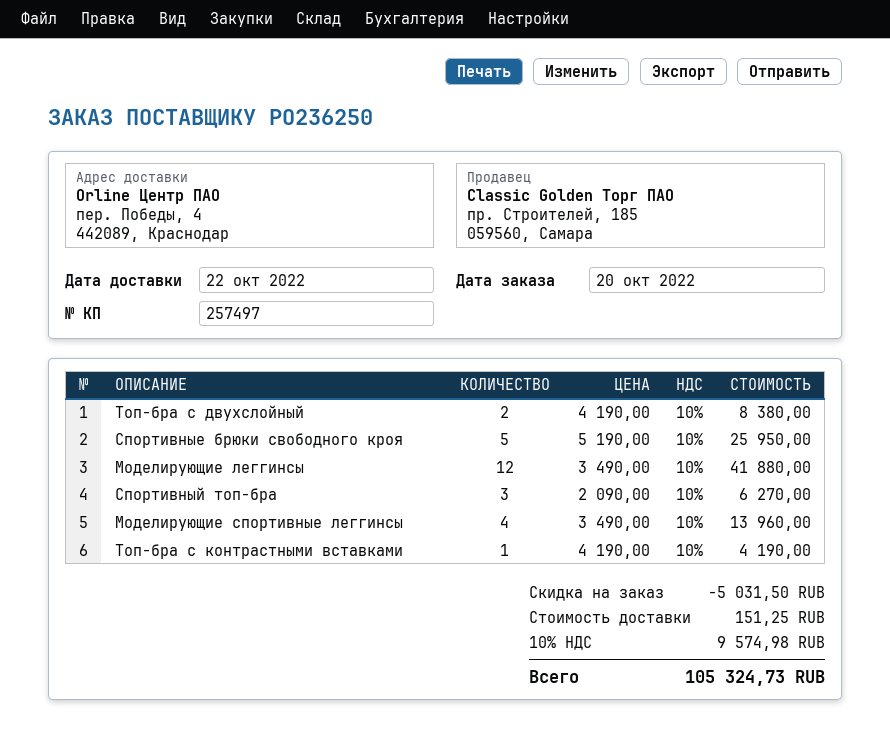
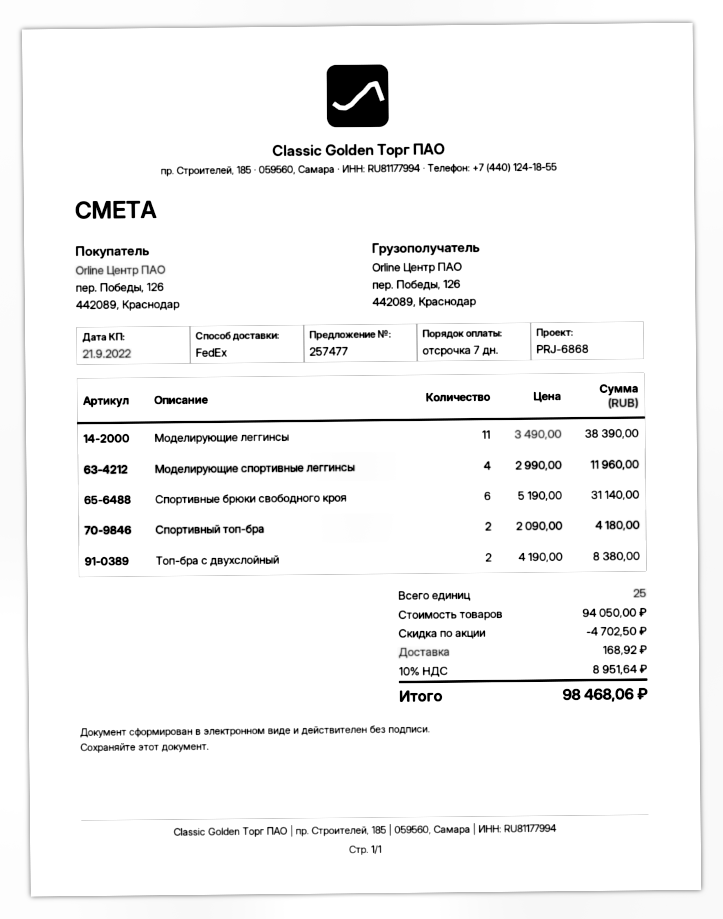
quote number: 257497 -> 257477
ship to: пер. Победы, 4, 442089, Краснодар -> пер. Победы, 126, 442089, Краснодар
Спортивные брюки свободного кроя: 5 x 5190.00 = 25950.00 -> 6 x 5190.00 = 31140.00
Моделирующие леггинсы: 12 x 3490.00 = 41880.00 -> 11 x 3490.00 = 38390.00
Спортивный топ-бра: 3 x 2090.00 = 6270.00 -> 2 x 2090.00 = 4180.00
Моделирующие спортивные леггинсы: 4 x 3490.00 = 13960.00 -> 4 x 2990.00 = 11960.00
Топ-бра с контрастными вставками: 1 x 4190.00 = 4190.00 -> none
discount: 5031.50 -> 4702.50
shipping: 151.25 -> 168.92
tax: 10% = 9574.98 -> 10% = 8951.64
total: 105324.73 -> 98468.06

